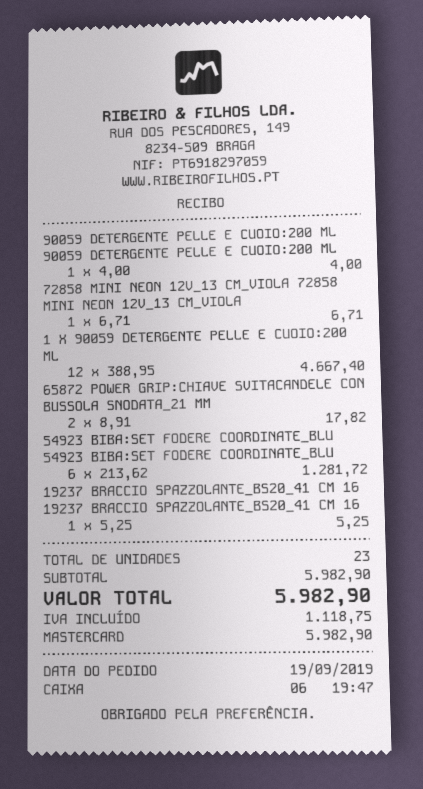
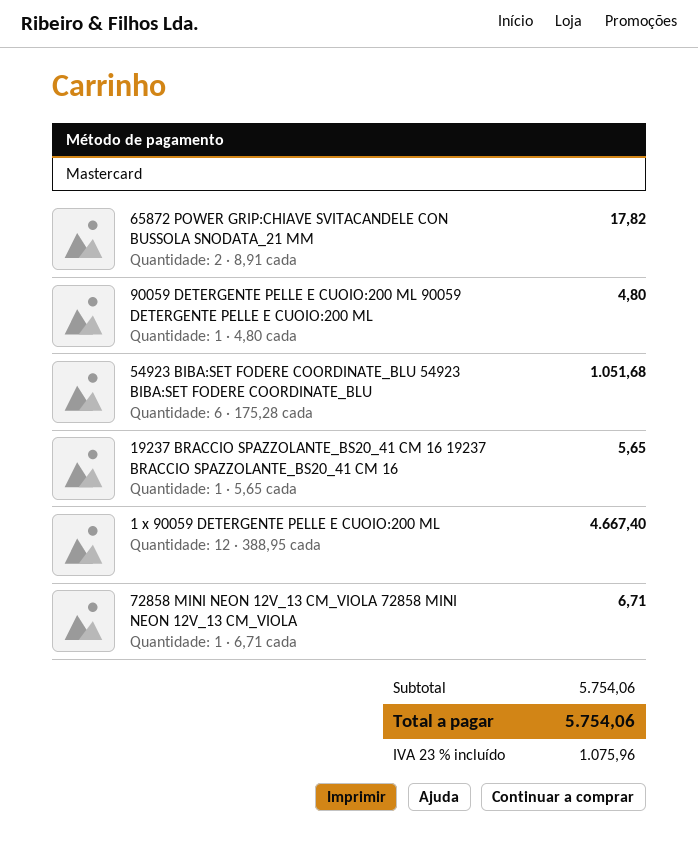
90059 DETERGENTE PELLE E CUOIO:200 ML 90059 DETERGENTE PELLE E CUOIO:200 ML: 1 x 4.00 = 4.00 -> 1 x 4.80 = 4.80
54923 BIBA:SET FODERE COORDINATE_BLU 54923 BIBA:SET FODERE COORDINATE_BLU: 6 x 213.62 = 1281.72 -> 6 x 175.28 = 1051.68
19237 BRACCIO SPAZZOLANTE_BS20_41 CM 16 19237 BRACCIO SPAZZOLANTE_BS20_41 CM 16: 1 x 5.25 = 5.25 -> 1 x 5.65 = 5.65
subtotal: 5982.90 -> 5754.06
tax: 1118.75 -> 1075.96
total: 5982.90 -> 5754.06

